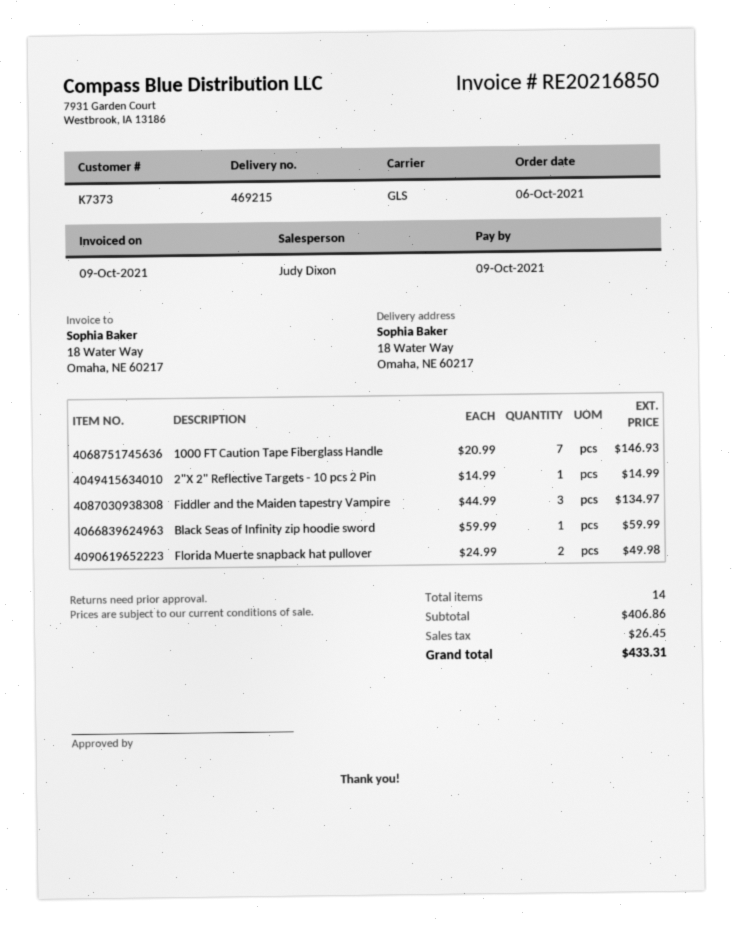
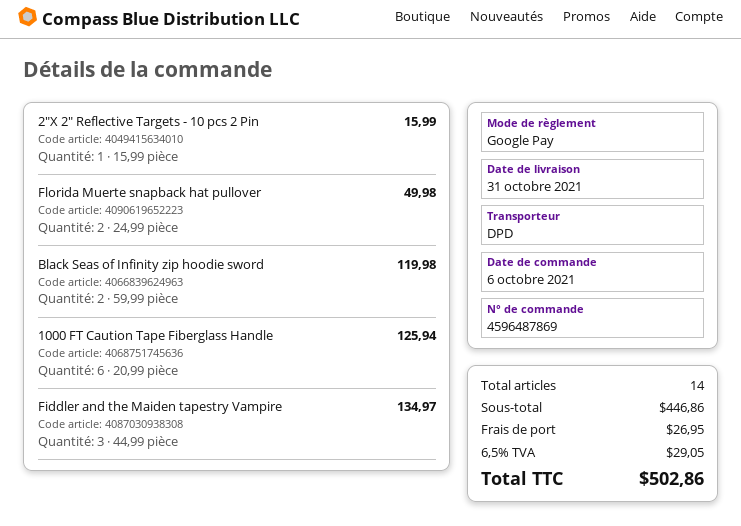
shipping method: GLS -> DPD
1000 FT Caution Tape Fiberglass Handle: 7 x 20.99 = 146.93 -> 6 x 20.99 = 125.94
2"X 2" Reflective Targets - 10 pcs 2 Pin: 1 x 14.99 = 14.99 -> 1 x 15.99 = 15.99
Black Seas of Infinity zip hoodie sword: 1 x 59.99 = 59.99 -> 2 x 59.99 = 119.98
subtotal: 406.86 -> 446.86
shipping: none -> 26.95
tax: 26.45 -> 29.05
total: 433.31 -> 502.86

